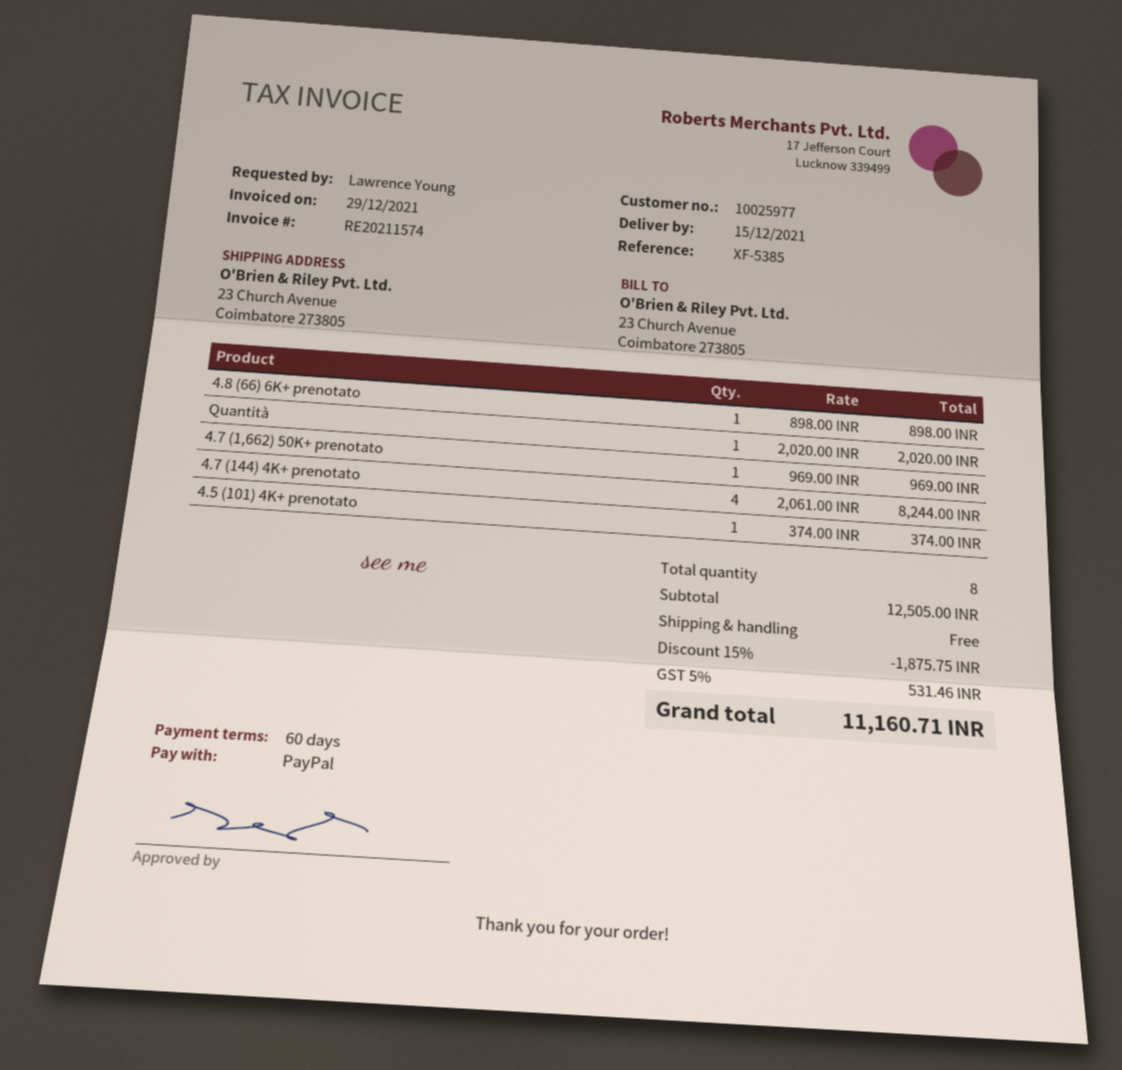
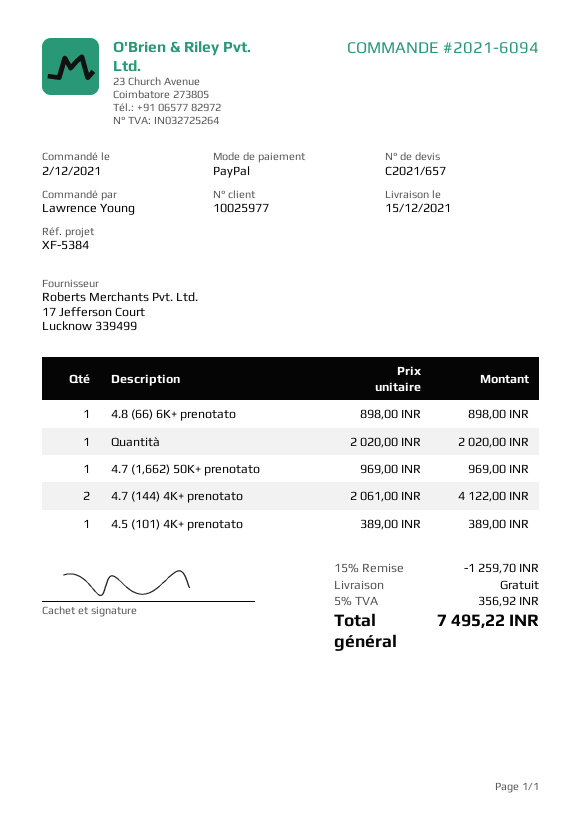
reference: XF-5385 -> XF-5384
4.7 (144) 4K+ prenotato: 4 x 2061.00 = 8244.00 -> 2 x 2061.00 = 4122.00
4.5 (101) 4K+ prenotato: 1 x 374.00 = 374.00 -> 1 x 389.00 = 389.00
discount: 15% = 1875.75 -> 15% = 1259.70
tax: 5% = 531.46 -> 5% = 356.92
total: 11160.71 -> 7495.22

